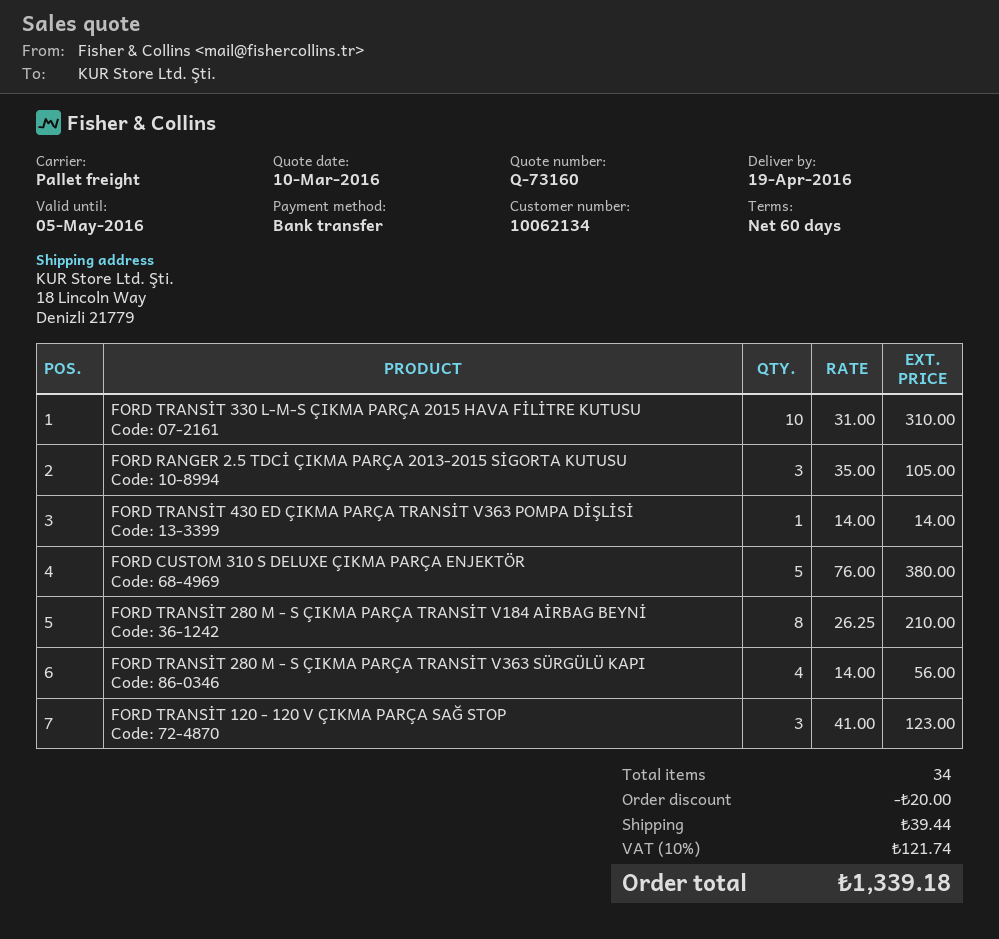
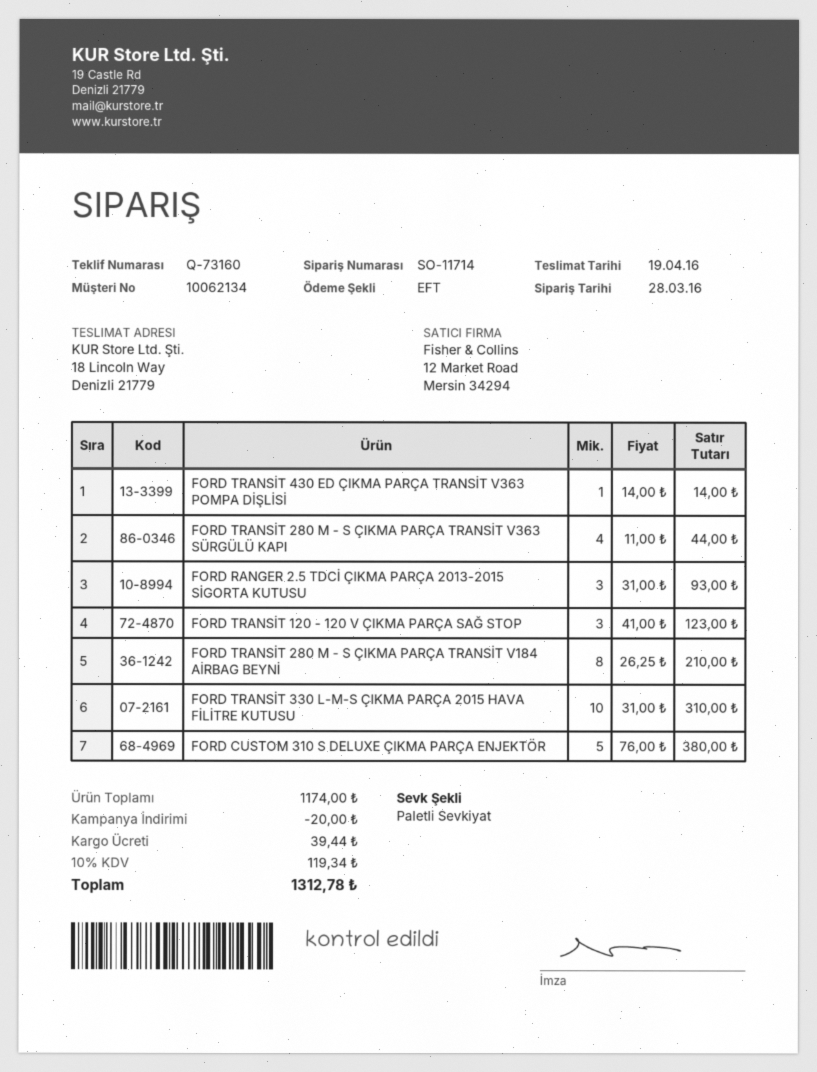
FORD RANGER 2.5 TDCİ ÇIKMA PARÇA 2013-2015 SİGORTA KUTUSU: 3 x 35.00 = 105.00 -> 3 x 31.00 = 93.00
FORD TRANSİT 280 M - S ÇIKMA PARÇA TRANSİT V363 SÜRGÜLÜ KAPI: 4 x 14.00 = 56.00 -> 4 x 11.00 = 44.00
tax: 10% = 121.74 -> 10% = 119.34
total: 1339.18 -> 1312.78

